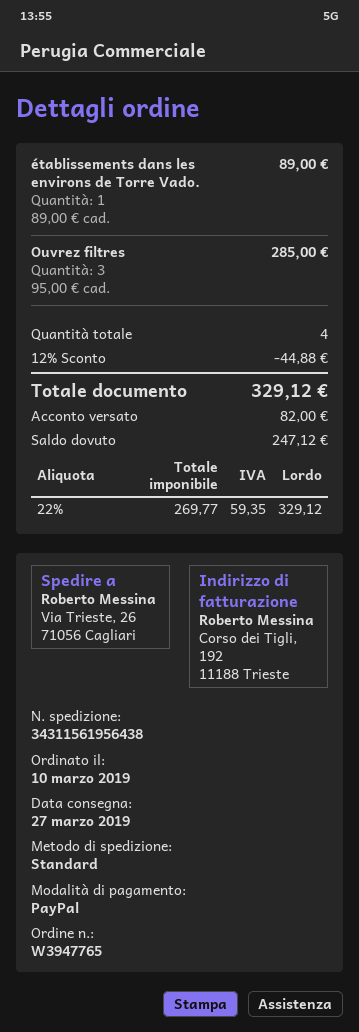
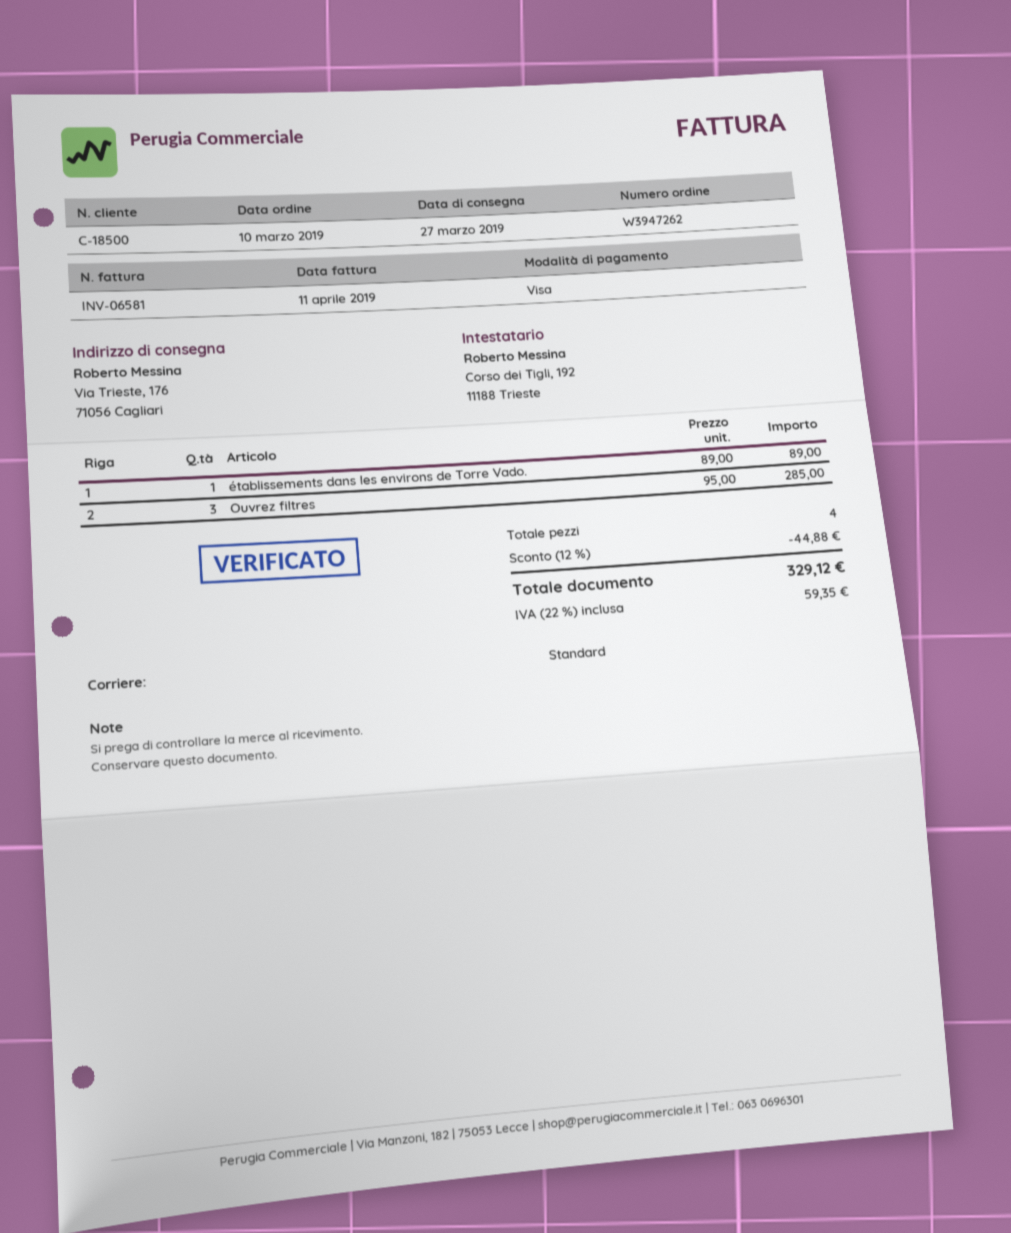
order number: W3947765 -> W3947262
payment method: PayPal -> Visa
ship to: Via Trieste, 26, 71056 Cagliari -> Via Trieste, 176, 71056 Cagliari

